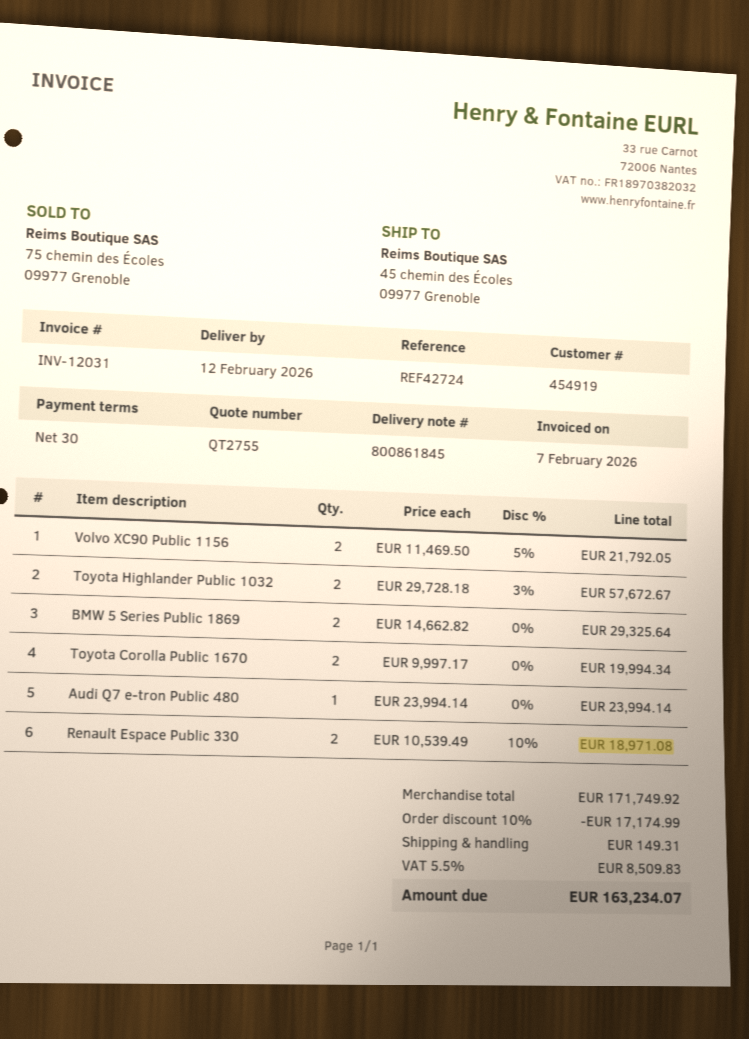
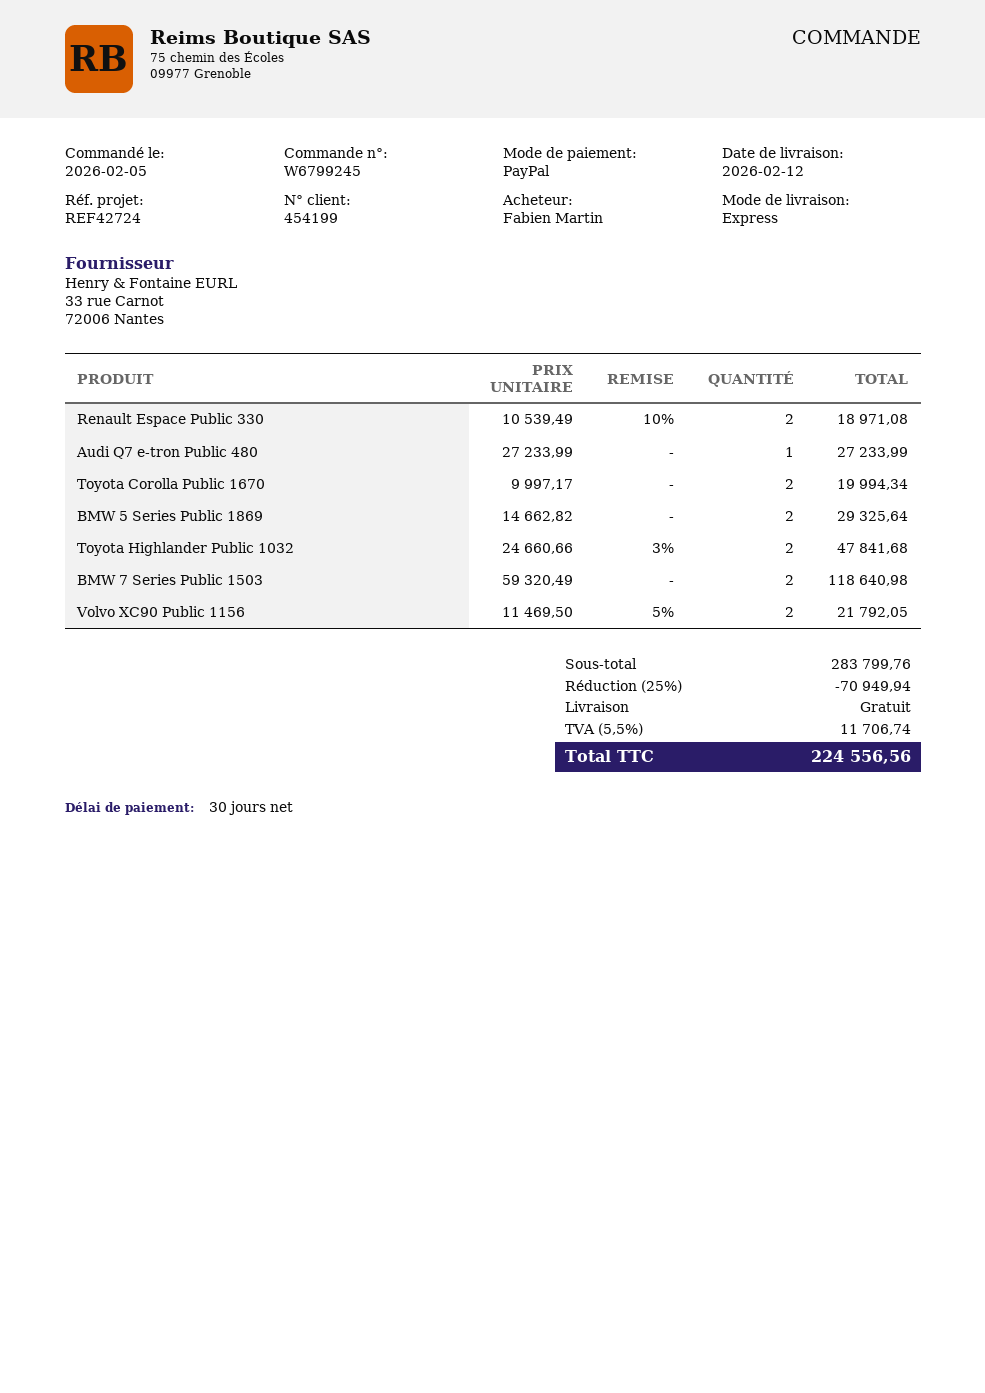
customer number: 454919 -> 454199
Toyota Highlander Public 1032: 2 x 29728.18 - 3% = 57672.67 -> 2 x 24660.66 - 3% = 47841.68
Audi Q7 e-tron Public 480: 1 x 23994.14 = 23994.14 -> 1 x 27233.99 = 27233.99
BMW 7 Series Public 1503: none -> 2 x 59320.49 = 118640.98
subtotal: 171749.92 -> 283799.76
discount: 10% = 17174.99 -> 25% = 70949.94
shipping: 149.31 -> 0.00
tax: 5.5% = 8509.83 -> 5.5% = 11706.74
total: 163234.07 -> 224556.56

